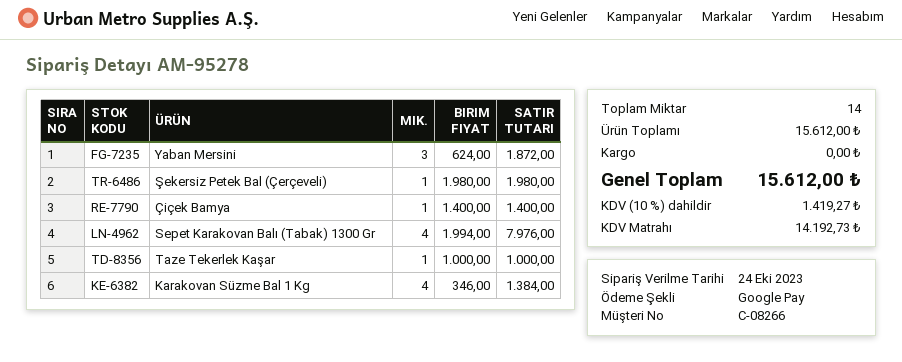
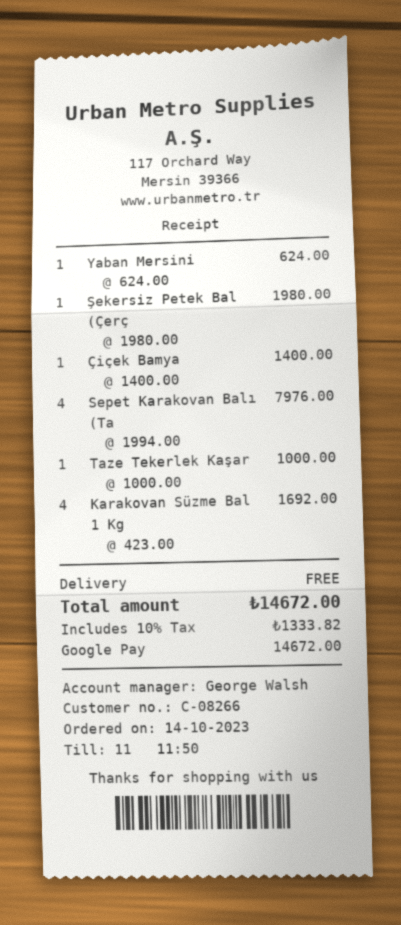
order date: 2023-10-24 -> 2023-10-14
Yaban Mersini: 3 x 624.00 = 1872.00 -> 1 x 624.00 = 624.00
Karakovan Süzme Bal 1 Kg: 4 x 346.00 = 1384.00 -> 4 x 423.00 = 1692.00
tax: 10% = 1419.27 -> 10% = 1333.82
total: 15612.00 -> 14672.00

